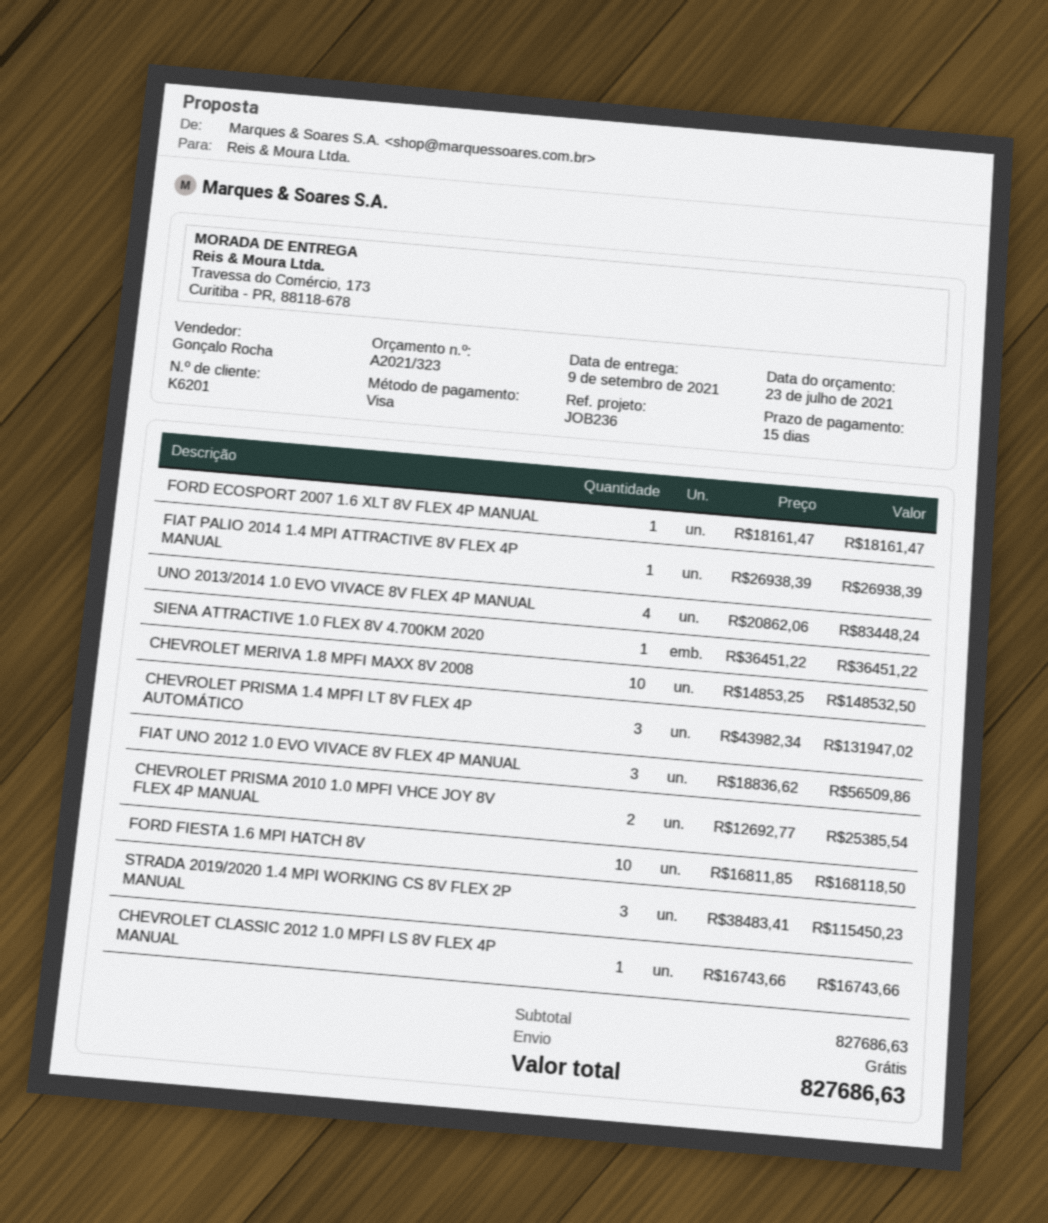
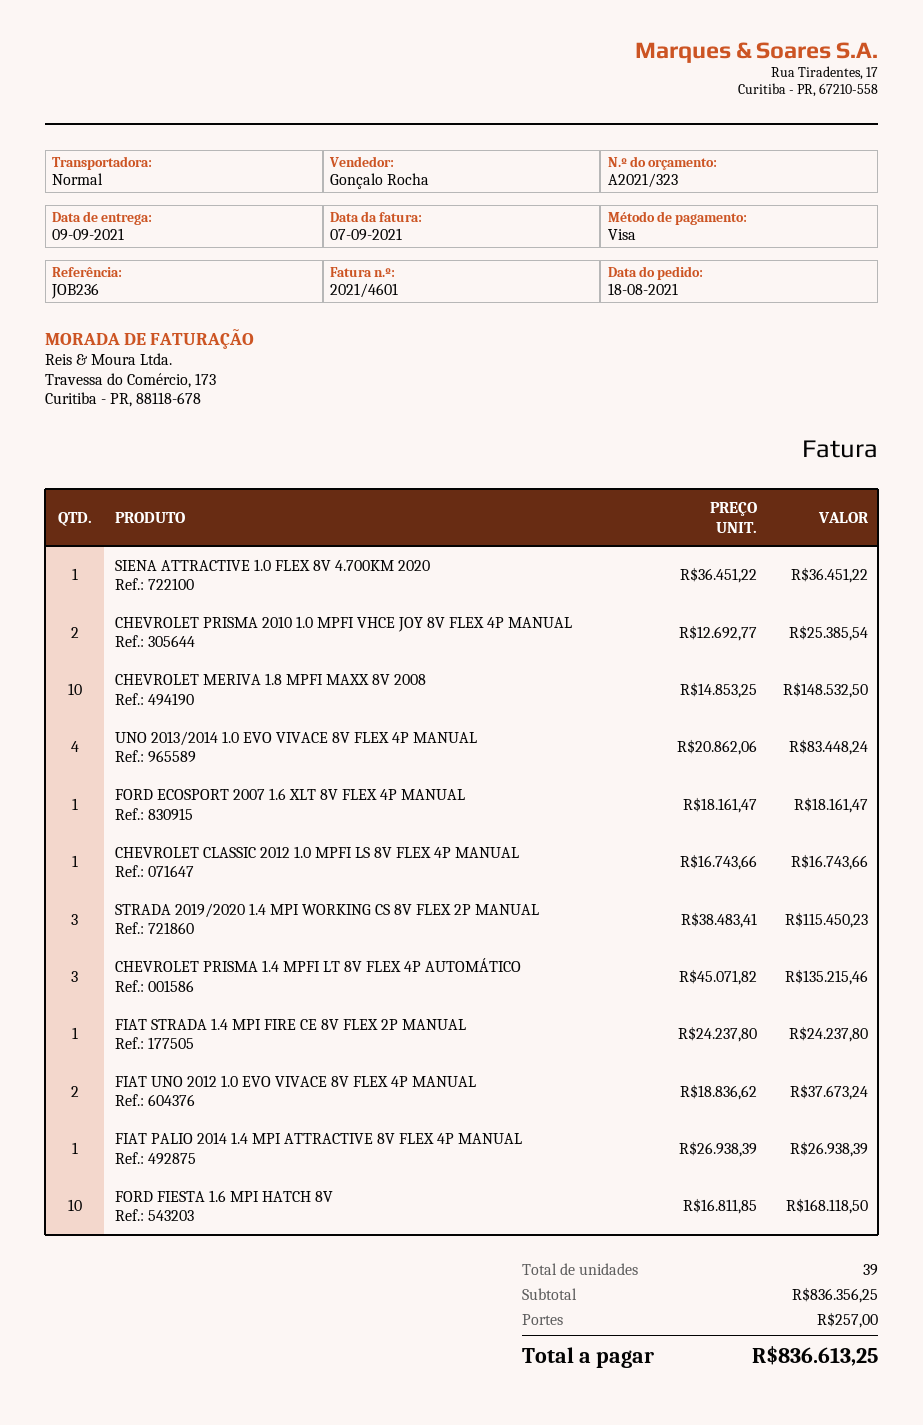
CHEVROLET PRISMA 1.4 MPFI LT 8V FLEX 4P AUTOMÁTICO: 3 x 43982.34 = 131947.02 -> 3 x 45071.82 = 135215.46
FIAT UNO 2012 1.0 EVO VIVACE 8V FLEX 4P MANUAL: 3 x 18836.62 = 56509.86 -> 2 x 18836.62 = 37673.24
FIAT STRADA 1.4 MPI FIRE CE 8V FLEX 2P MANUAL: none -> 1 x 24237.80 = 24237.80
subtotal: 827686.63 -> 836356.25
shipping: 0.00 -> 257.00
total: 827686.63 -> 836613.25

